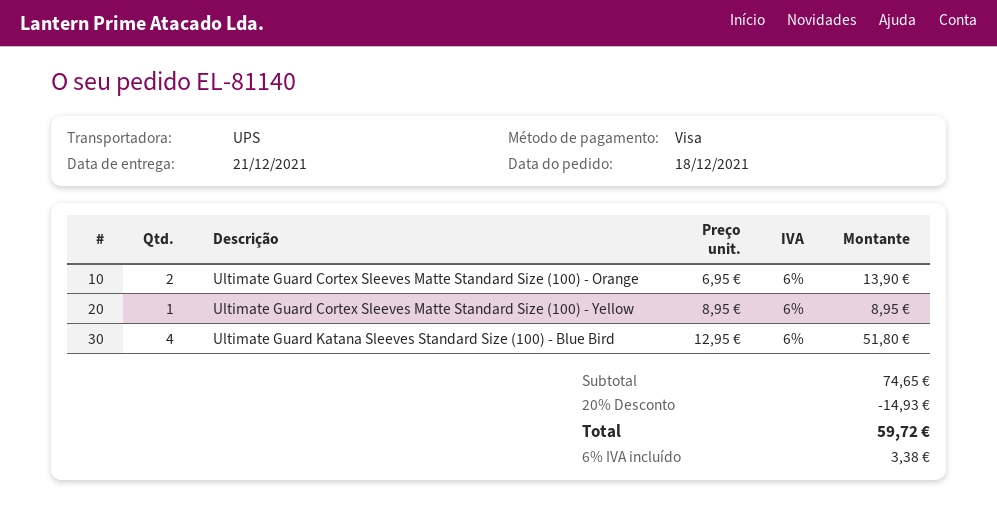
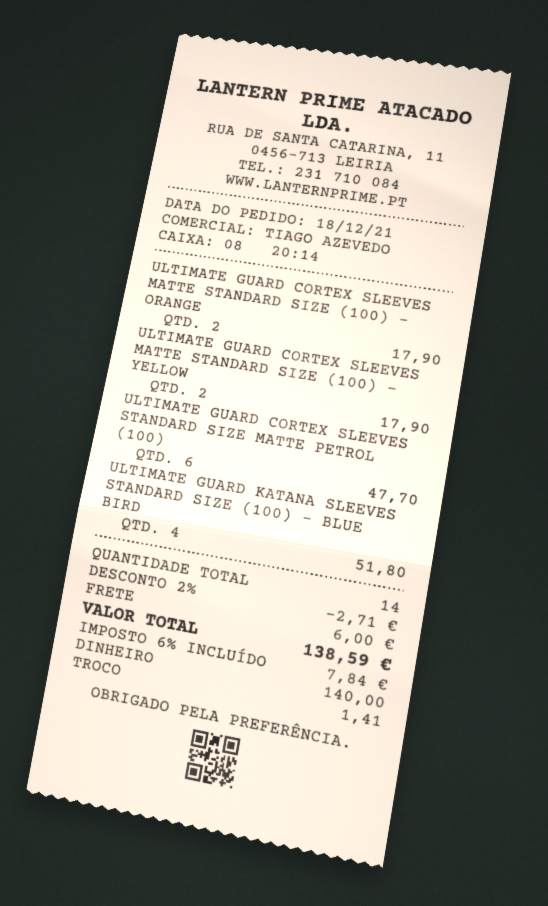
payment method: Visa -> cash
Ultimate Guard Cortex Sleeves Matte Standard Size (100) - Orange: 2 for 13.90 -> 2 for 17.90
Ultimate Guard Cortex Sleeves Matte Standard Size (100) - Yellow: 1 for 8.95 -> 2 for 17.90
ULTIMATE GUARD CORTEX SLEEVES STANDARD SIZE MATTE PETROL (100): none -> 6 for 47.70
discount: 20% = 14.93 -> 2% = 2.71
shipping: none -> 6.00
tax: 6% = 3.38 -> 6% = 7.84
total: 59.72 -> 138.59

